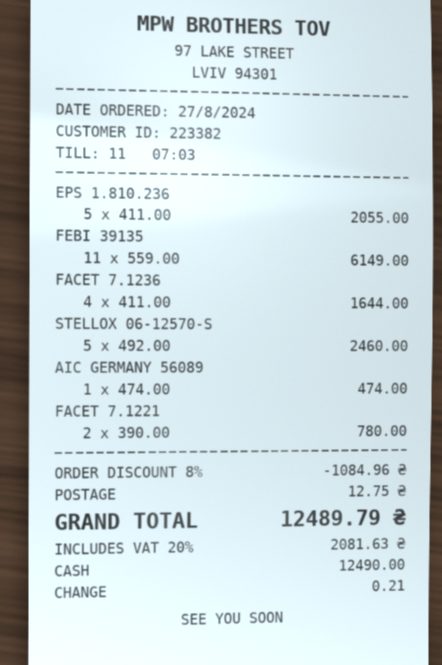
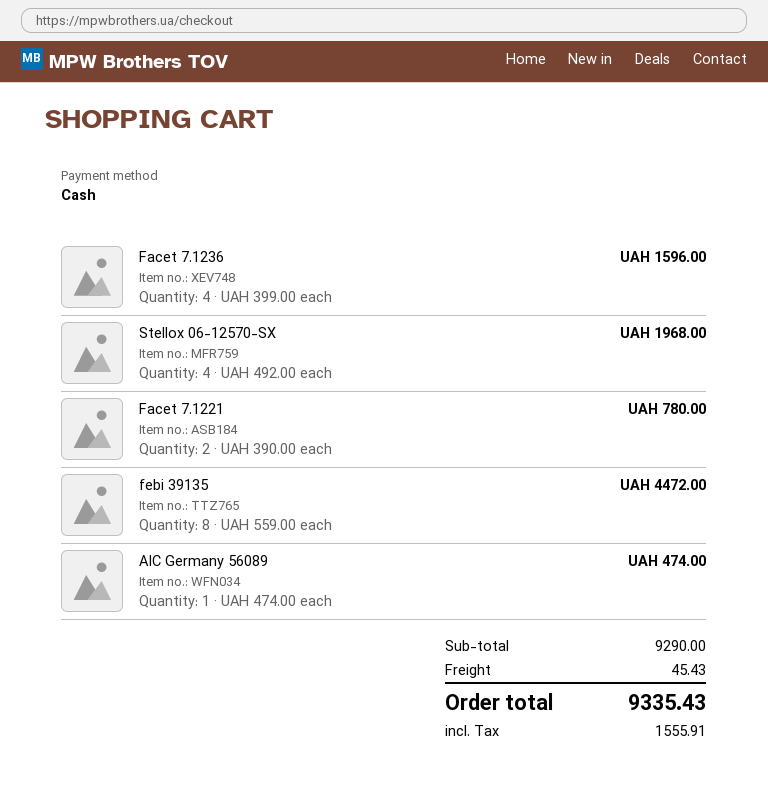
EPS 1.810.236: 5 x 411.00 = 2055.00 -> none
FEBI 39135: 11 x 559.00 = 6149.00 -> 8 x 559.00 = 4472.00
FACET 7.1236: 4 x 411.00 = 1644.00 -> 4 x 399.00 = 1596.00
STELLOX 06-12570-S: 5 x 492.00 = 2460.00 -> 4 x 492.00 = 1968.00
discount: 8% = 1084.96 -> none
shipping: 12.75 -> 45.43
tax: 2081.63 -> 1555.91
total: 12489.79 -> 9335.43

